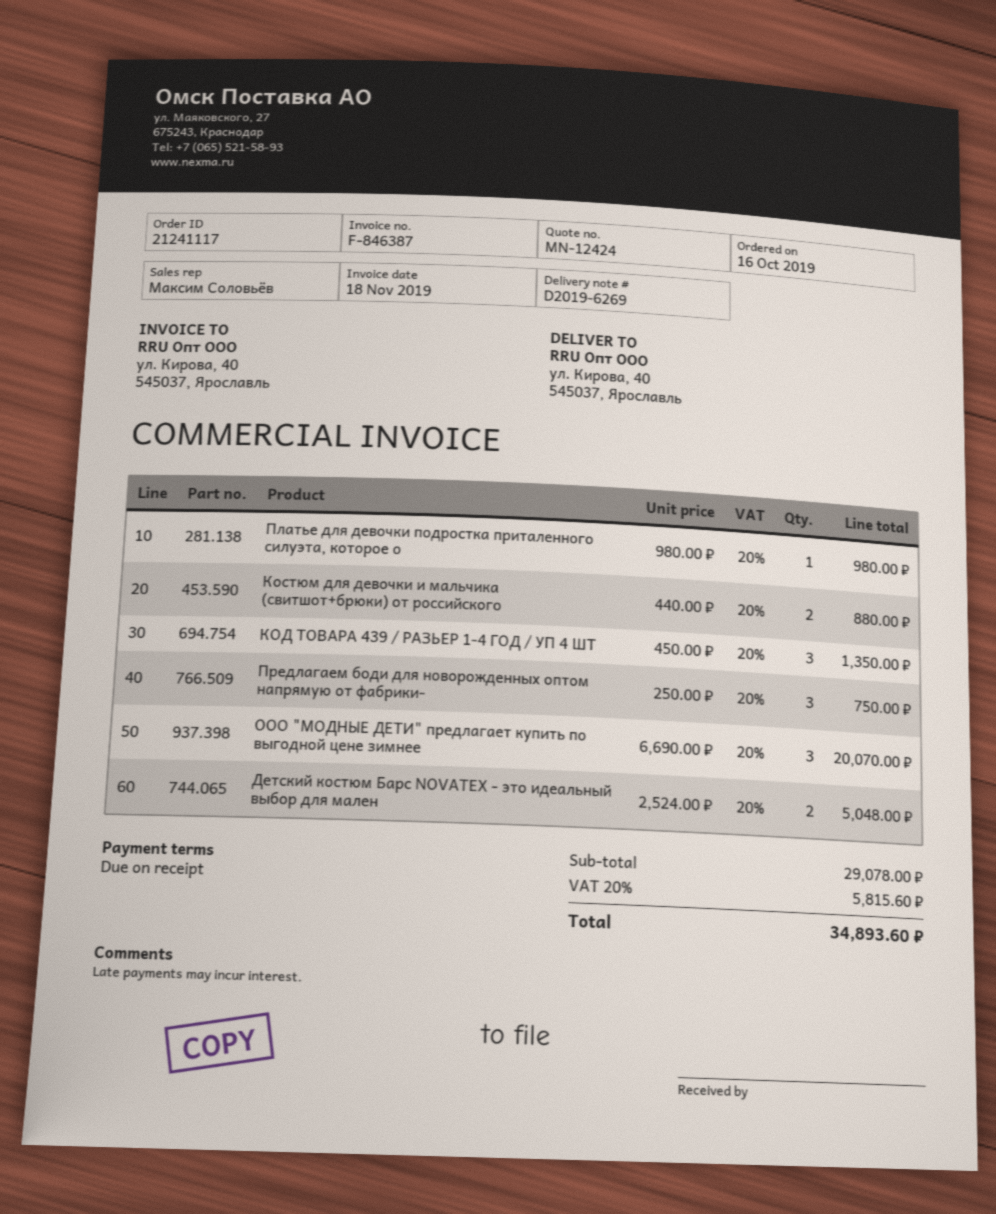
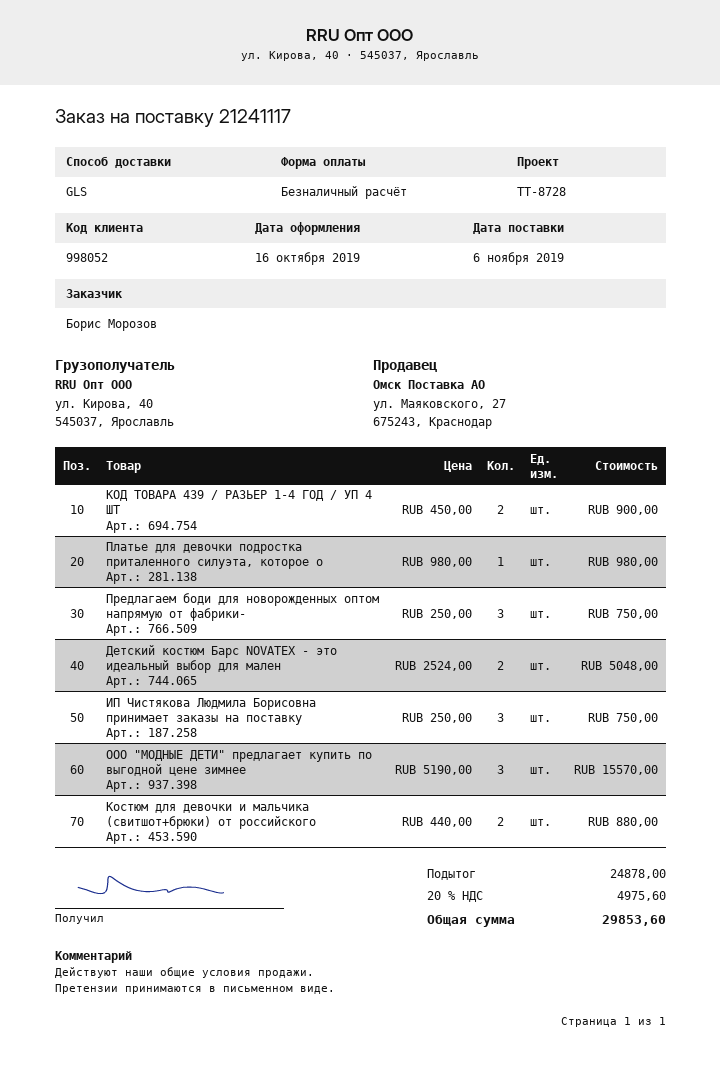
КОД ТОВАРА 439 / РАЗЬЕР 1-4 ГОД / УП 4 ШТ: 3 x 450.00 = 1350.00 -> 2 x 450.00 = 900.00
ООО "МОДНЫЕ ДЕТИ" предлагает купить по выгодной цене зимнее: 3 x 6690.00 = 20070.00 -> 3 x 5190.00 = 15570.00
ИП Чистякова Людмила Борисовна принимает заказы на поставку: none -> 3 x 250.00 = 750.00
subtotal: 29078.00 -> 24878.00
tax: 20% = 5815.60 -> 20% = 4975.60
total: 34893.60 -> 29853.60

